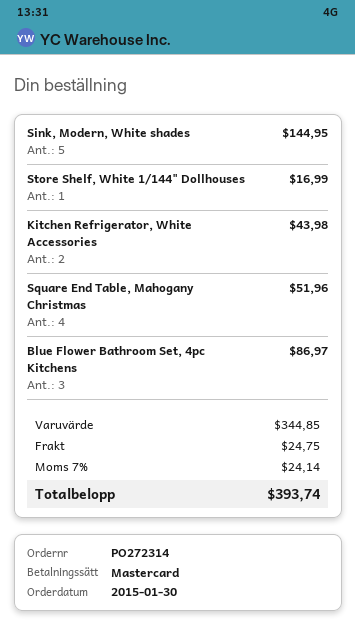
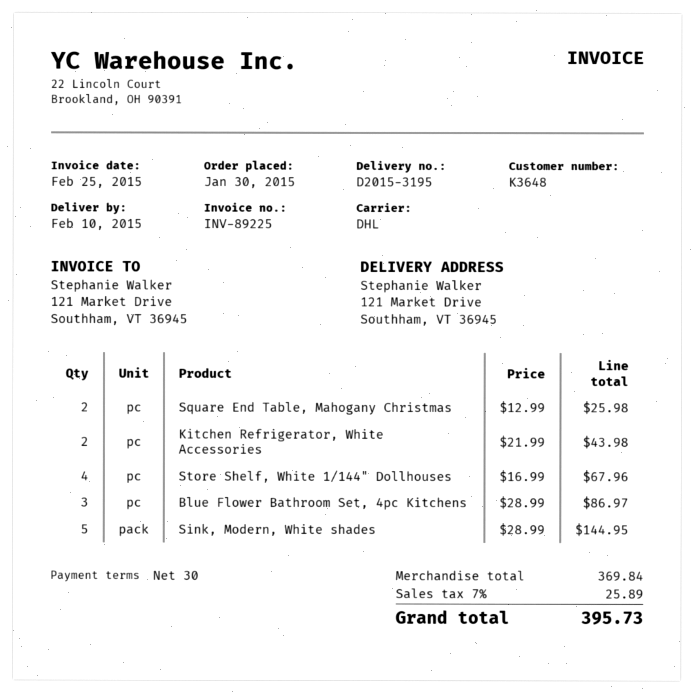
Store Shelf, White 1/144" Dollhouses: 1 for 16.99 -> 4 for 67.96
Square End Table, Mahogany Christmas: 4 for 51.96 -> 2 for 25.98
subtotal: 344.85 -> 369.84
shipping: 24.75 -> none
tax: 7% = 24.14 -> 7% = 25.89
total: 393.74 -> 395.73

